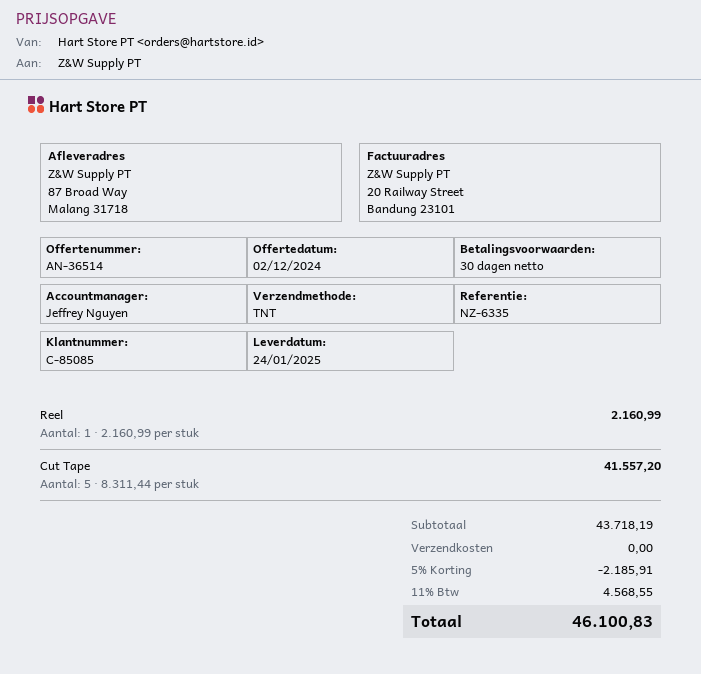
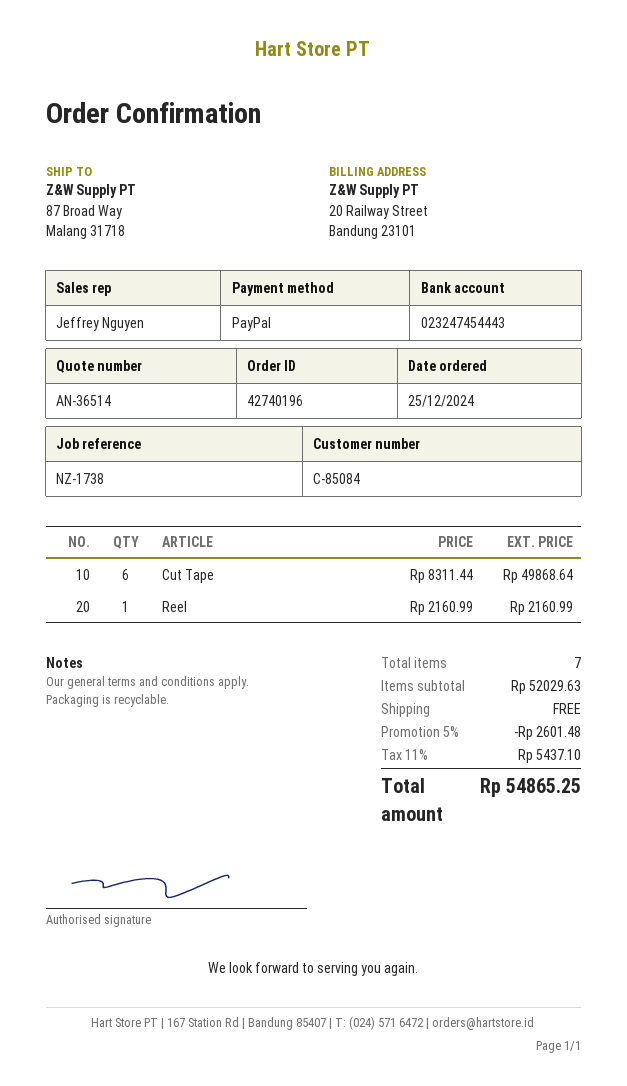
customer number: C-85085 -> C-85084
reference: NZ-6335 -> NZ-1738
Cut Tape: 5 x 8311.44 = 41557.20 -> 6 x 8311.44 = 49868.64
subtotal: 43718.19 -> 52029.63
discount: 5% = 2185.91 -> 5% = 2601.48
tax: 11% = 4568.55 -> 11% = 5437.10
total: 46100.83 -> 54865.25

